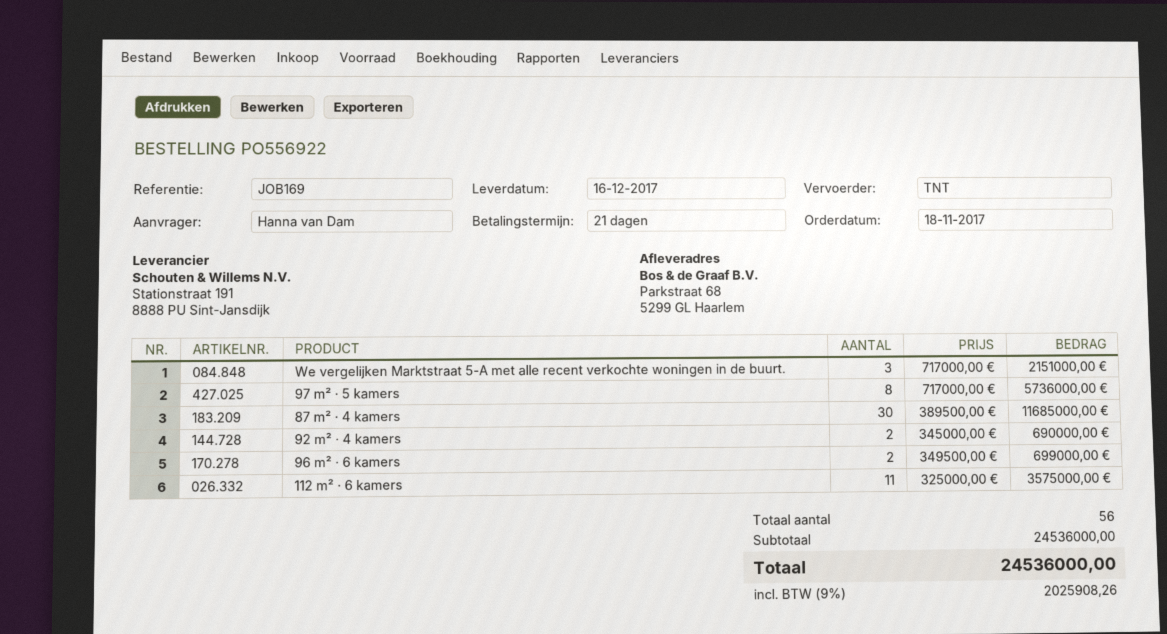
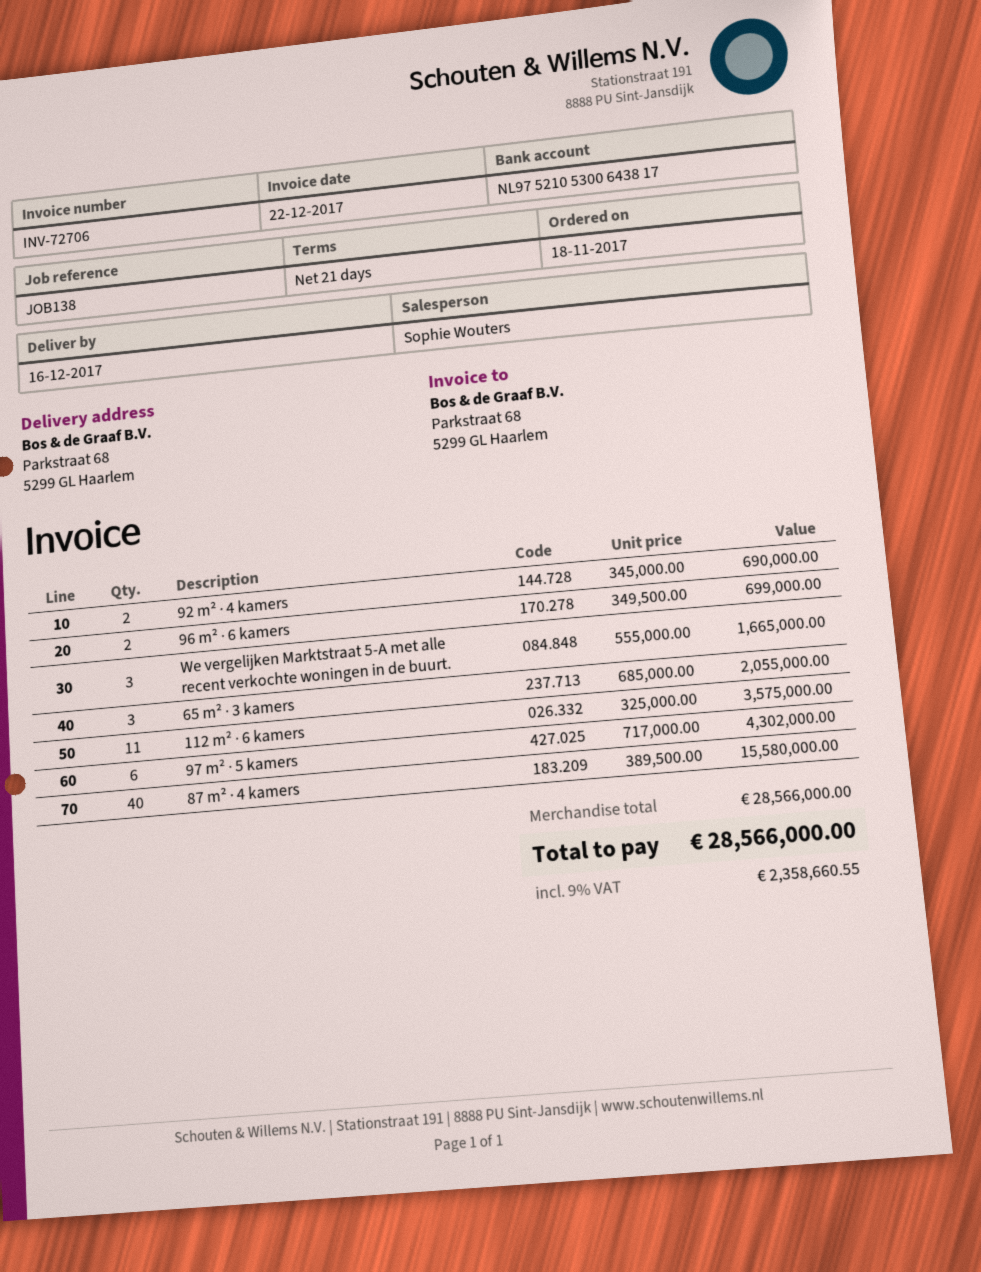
reference: JOB169 -> JOB138
We vergelijken Marktstraat 5-A met alle recent verkochte woningen in de buurt.: 3 x 717000.00 = 2151000.00 -> 3 x 555000.00 = 1665000.00
97 m² · 5 kamers: 8 x 717000.00 = 5736000.00 -> 6 x 717000.00 = 4302000.00
87 m² · 4 kamers: 30 x 389500.00 = 11685000.00 -> 40 x 389500.00 = 15580000.00
65 m² · 3 kamers: none -> 3 x 685000.00 = 2055000.00
subtotal: 24536000.00 -> 28566000.00
tax: 9% = 2025908.26 -> 9% = 2358660.55
total: 24536000.00 -> 28566000.00

